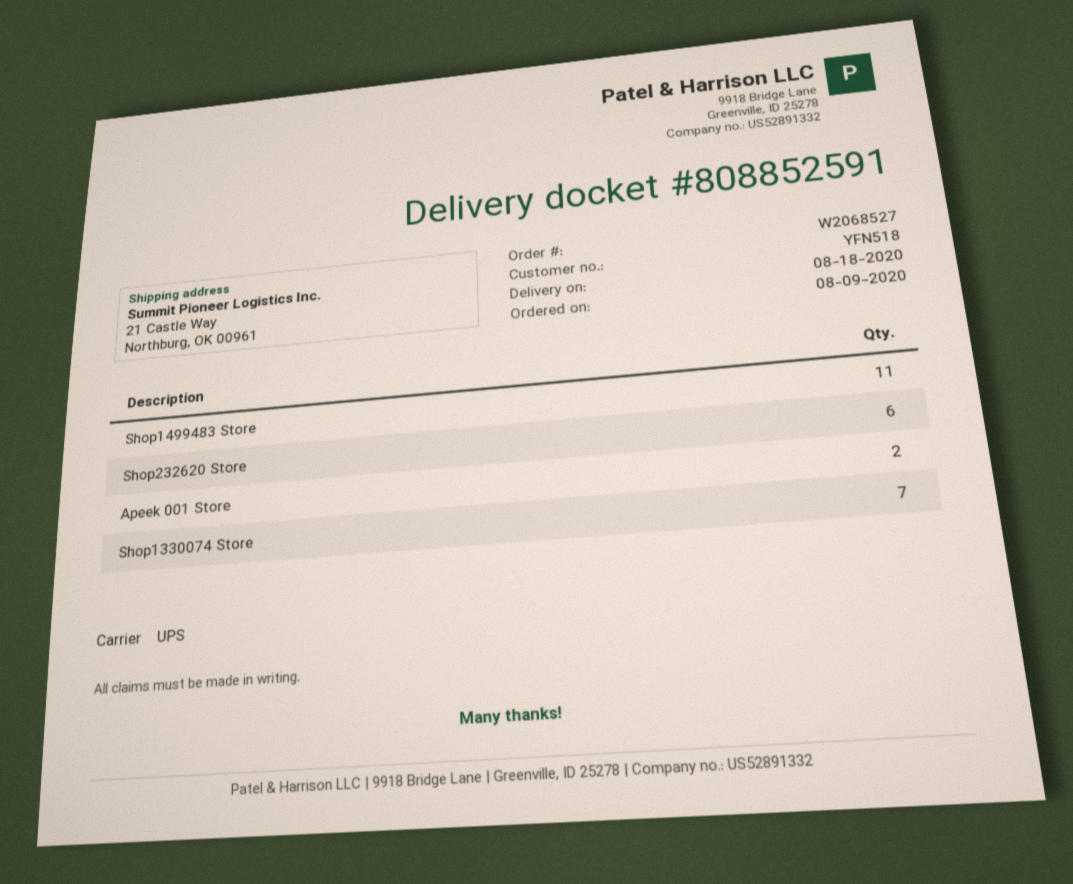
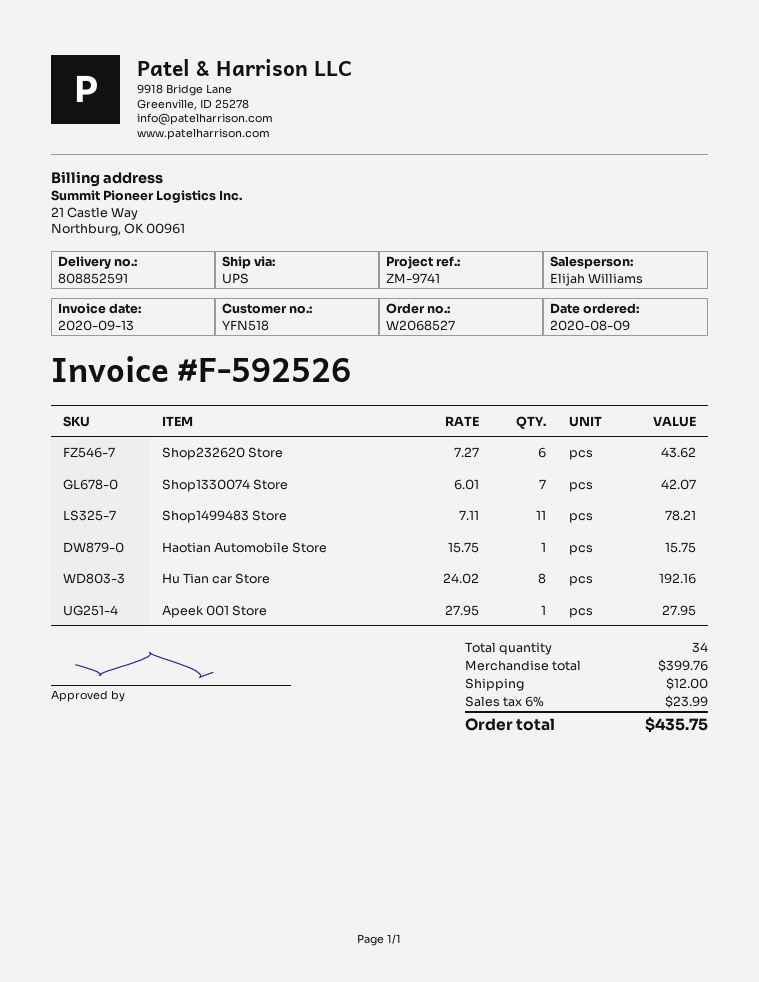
Apeek 001 Store: 2 -> 1
Haotian Automobile Store: none -> 1
Hu Tian car Store: none -> 8

